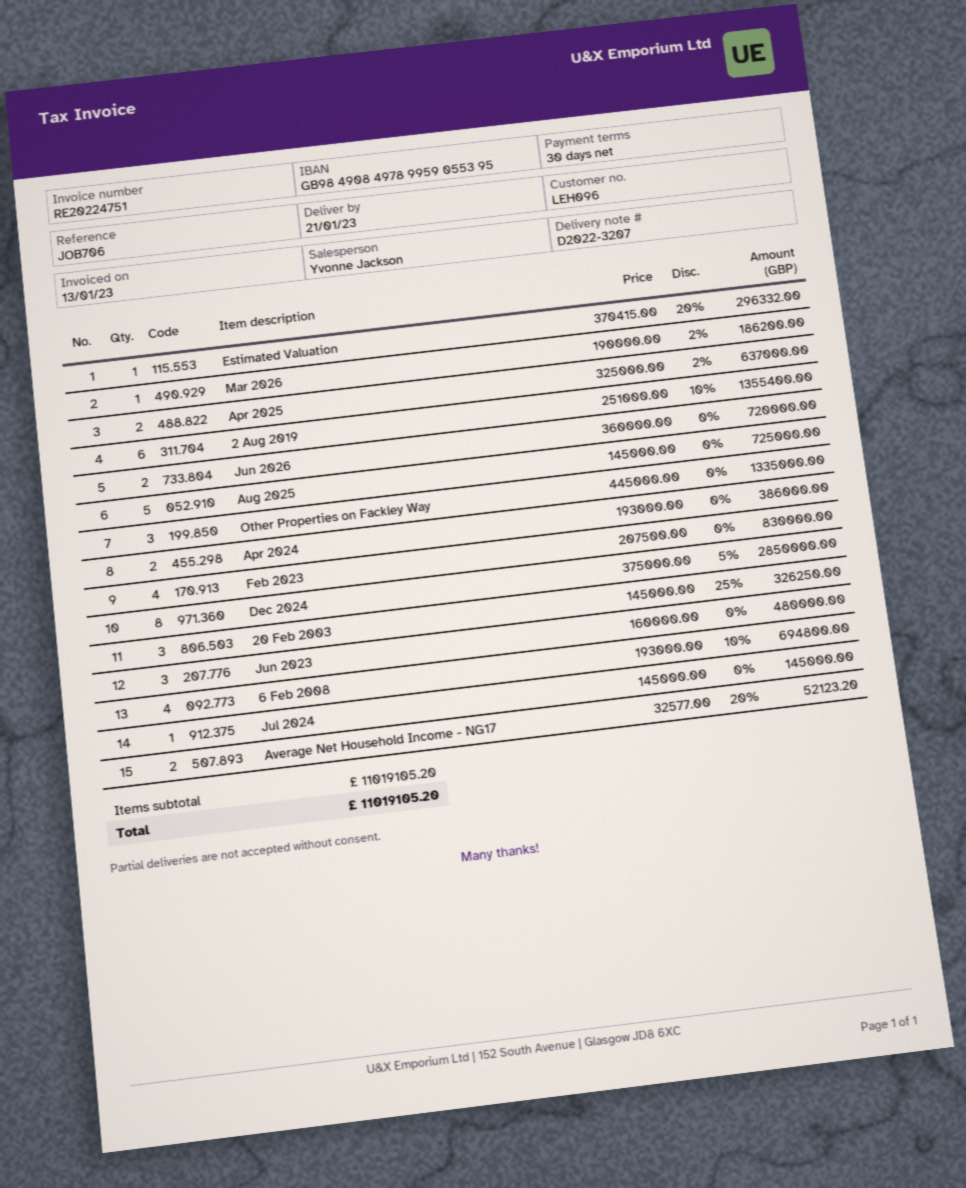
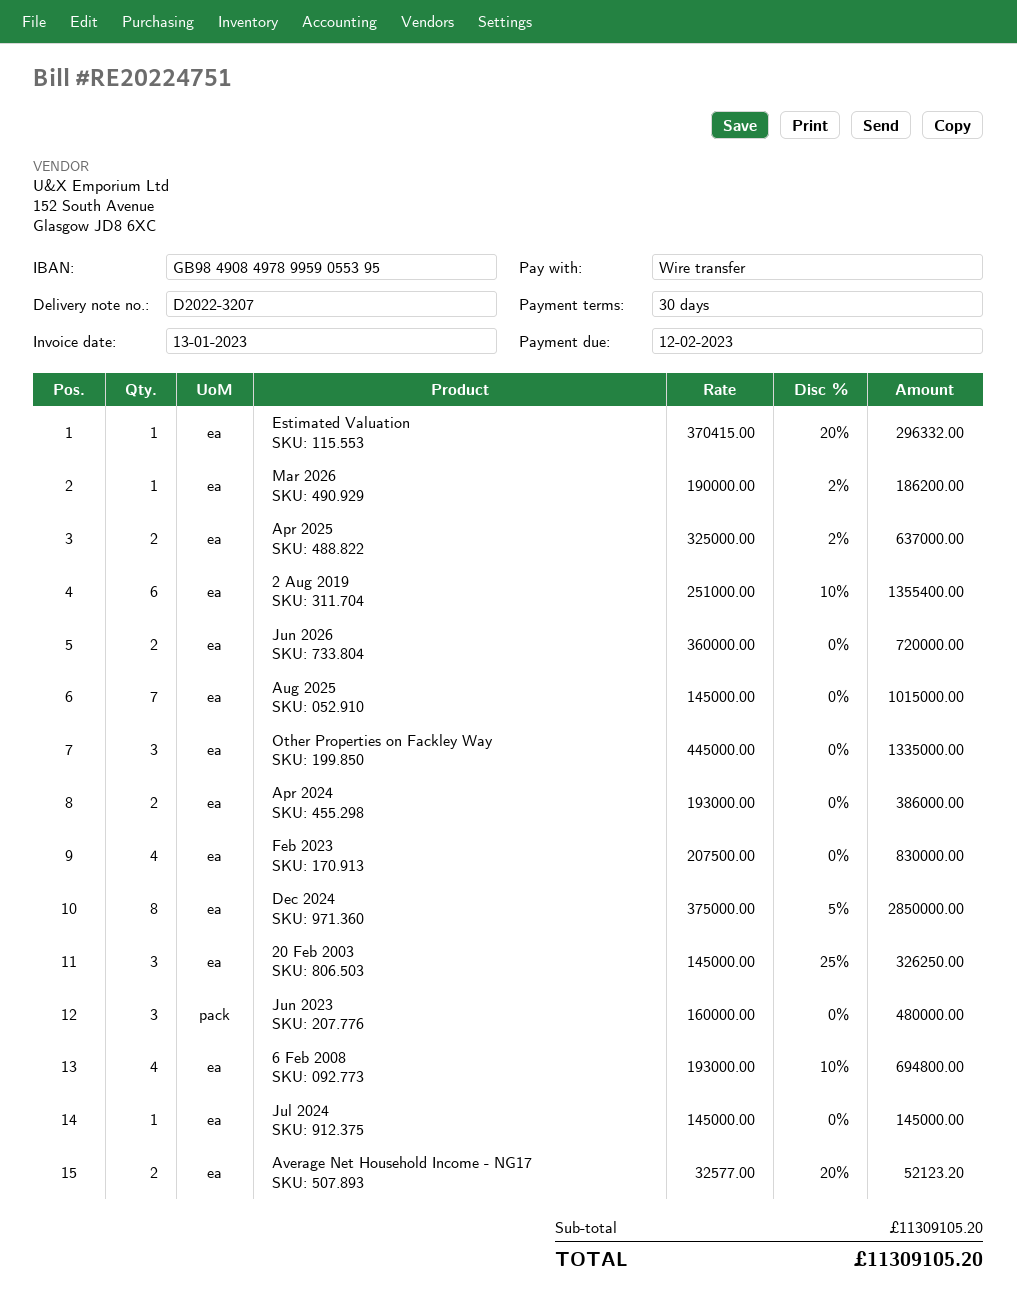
Aug 2025: 5 x 145000.00 = 725000.00 -> 7 x 145000.00 = 1015000.00
subtotal: 11019105.20 -> 11309105.20
total: 11019105.20 -> 11309105.20

